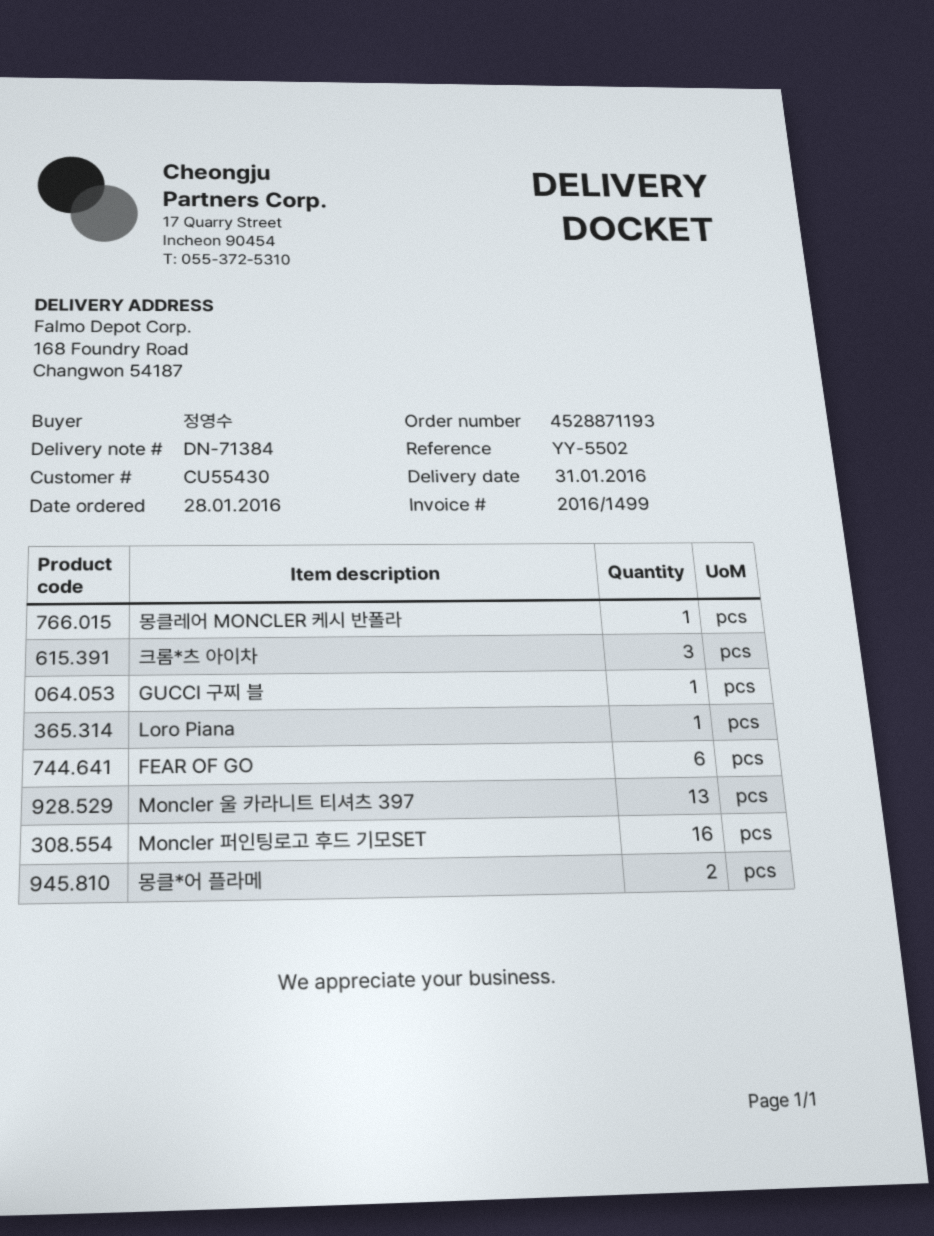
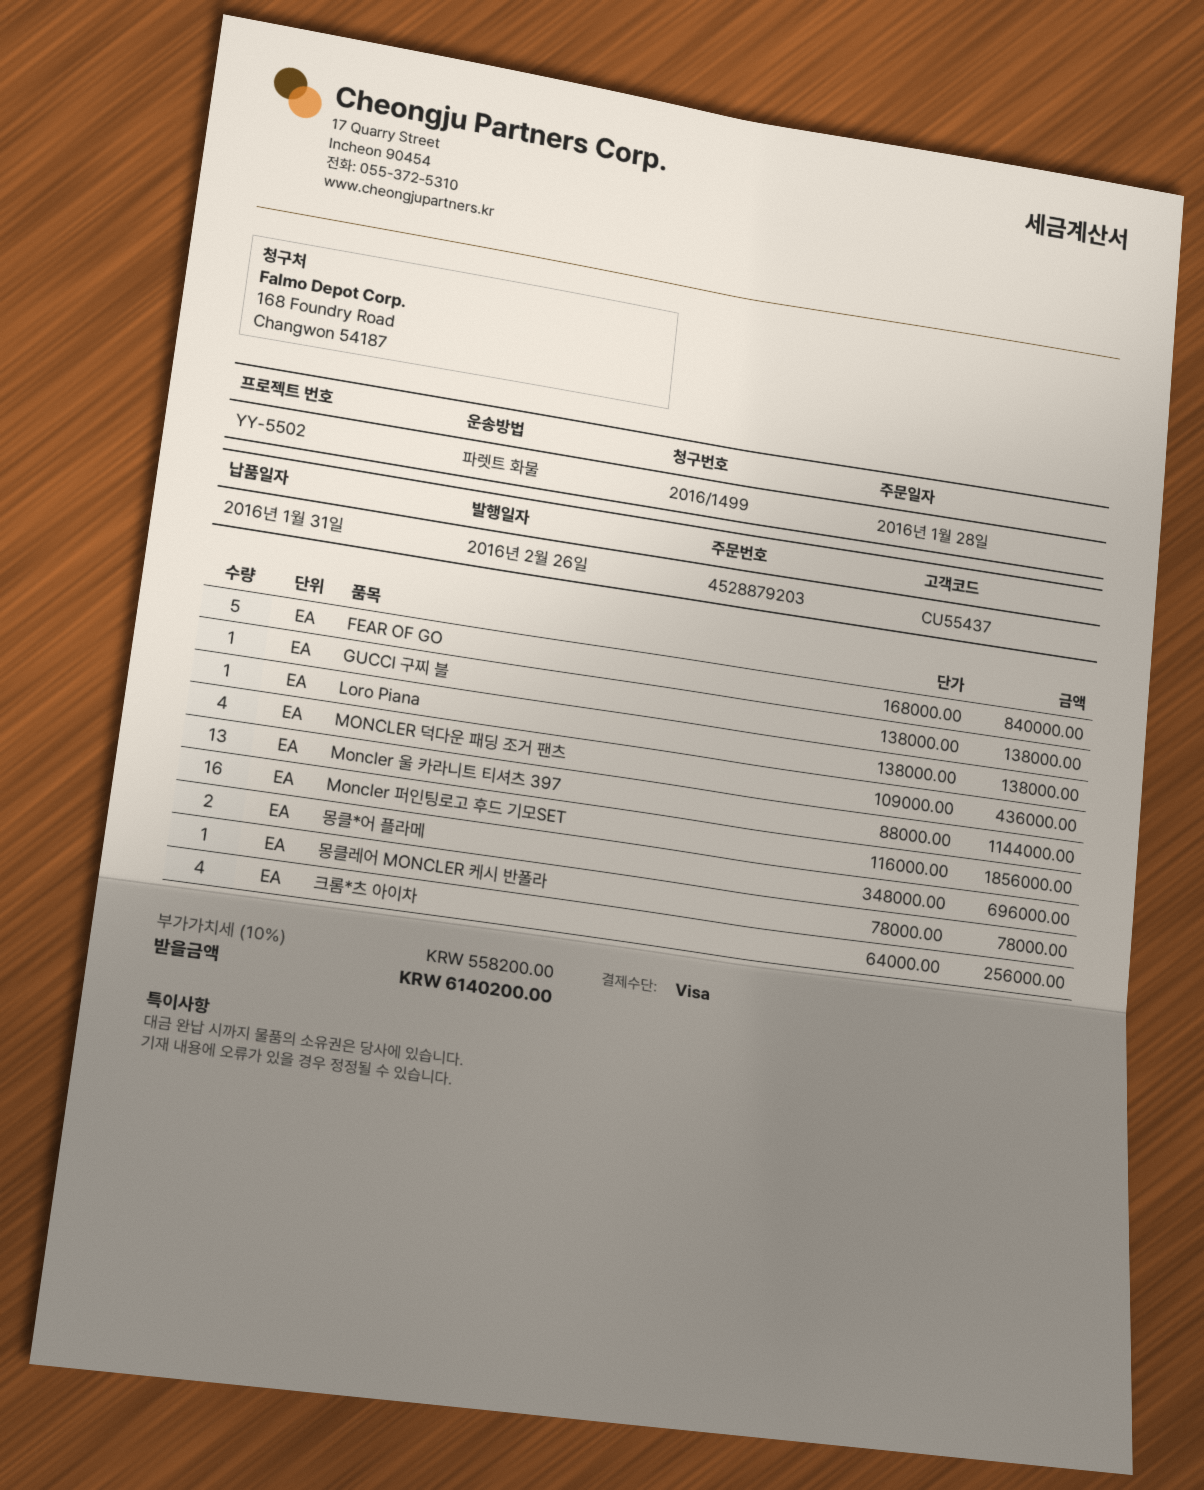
order number: 4528871193 -> 4528879203
customer number: CU55430 -> CU55437
크롬*츠 아이차: 3 -> 4
FEAR OF GO: 6 -> 5
MONCLER 덕다운 패딩 조거 팬츠: none -> 4

